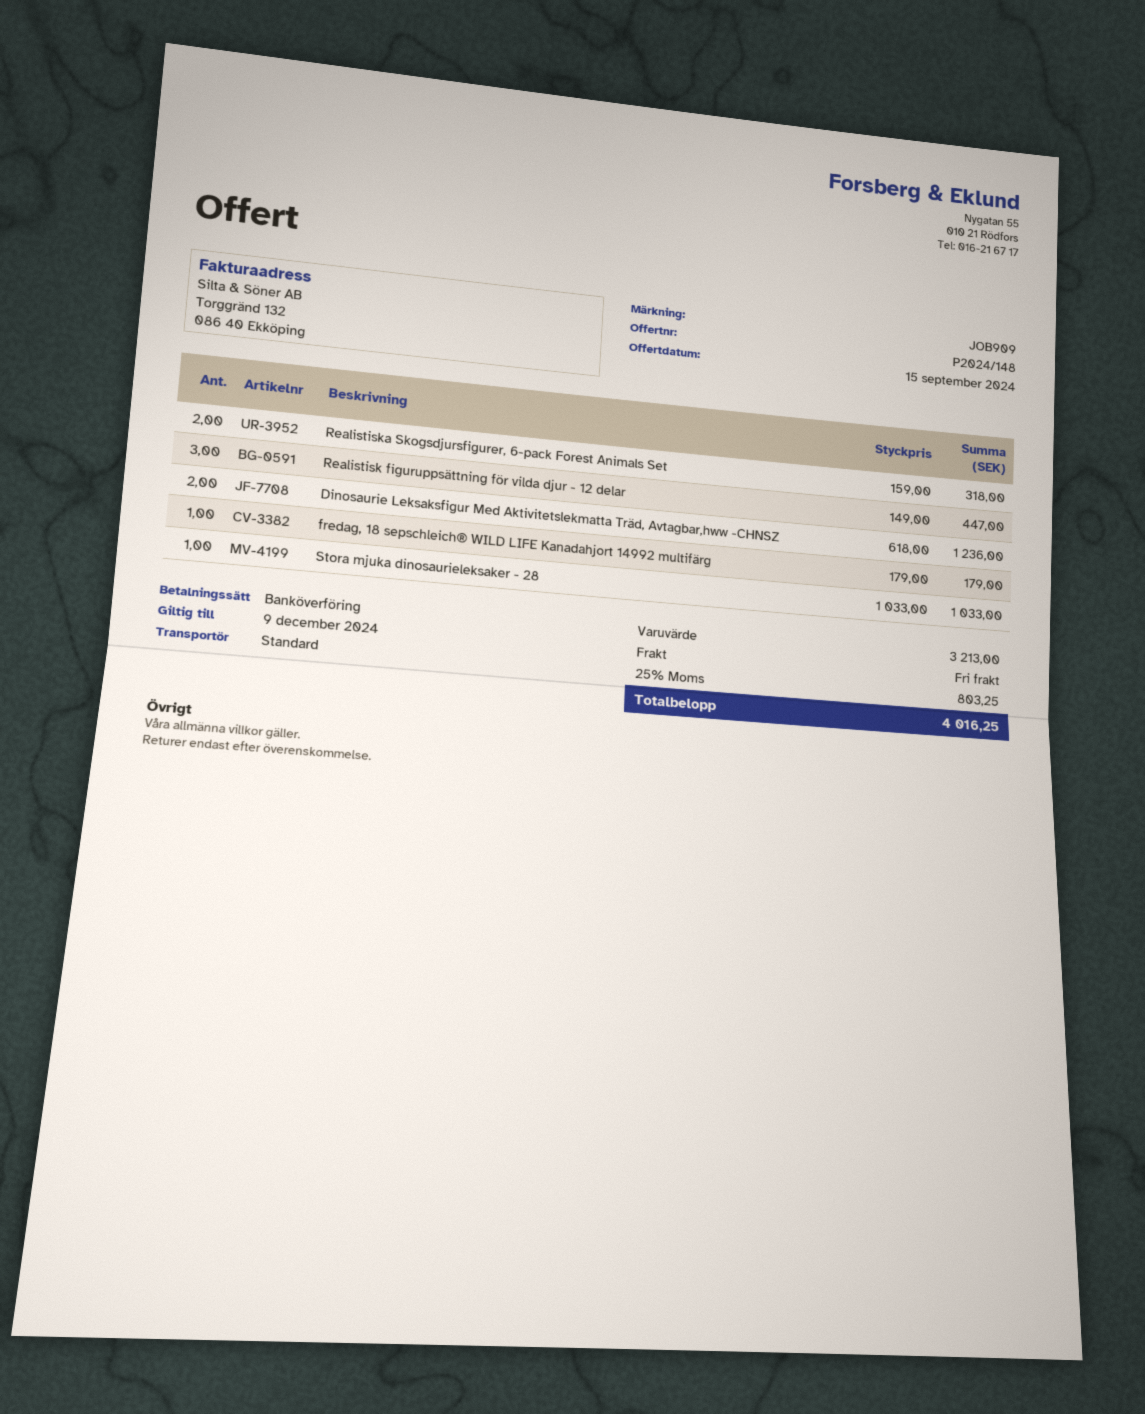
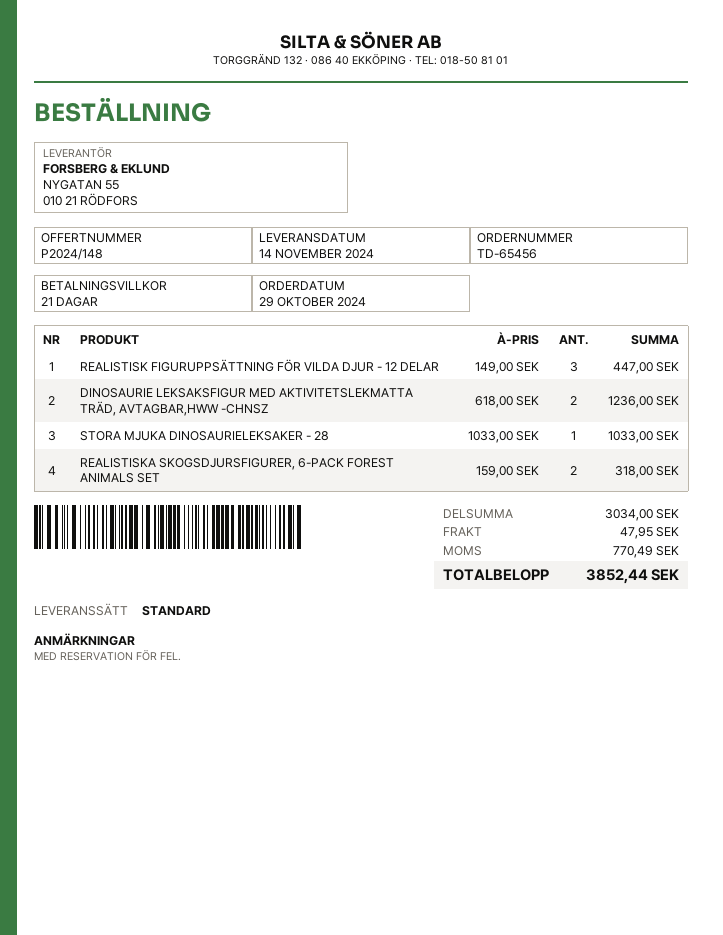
fredag, 18 sepschleich® WILD LIFE Kanadahjort 14992 multifärg: 1 x 179.00 = 179.00 -> none
subtotal: 3213.00 -> 3034.00
shipping: 0.00 -> 47.95
tax: 803.25 -> 770.49
total: 4016.25 -> 3852.44

